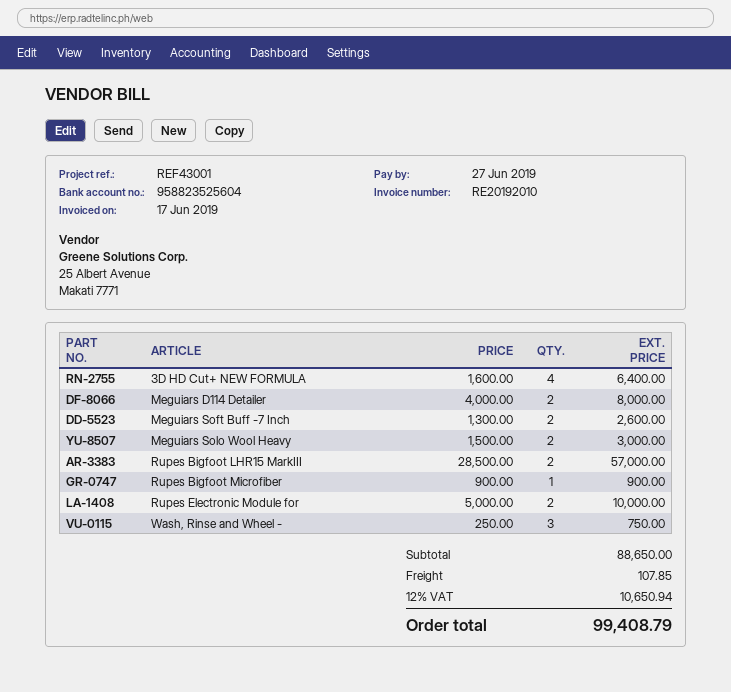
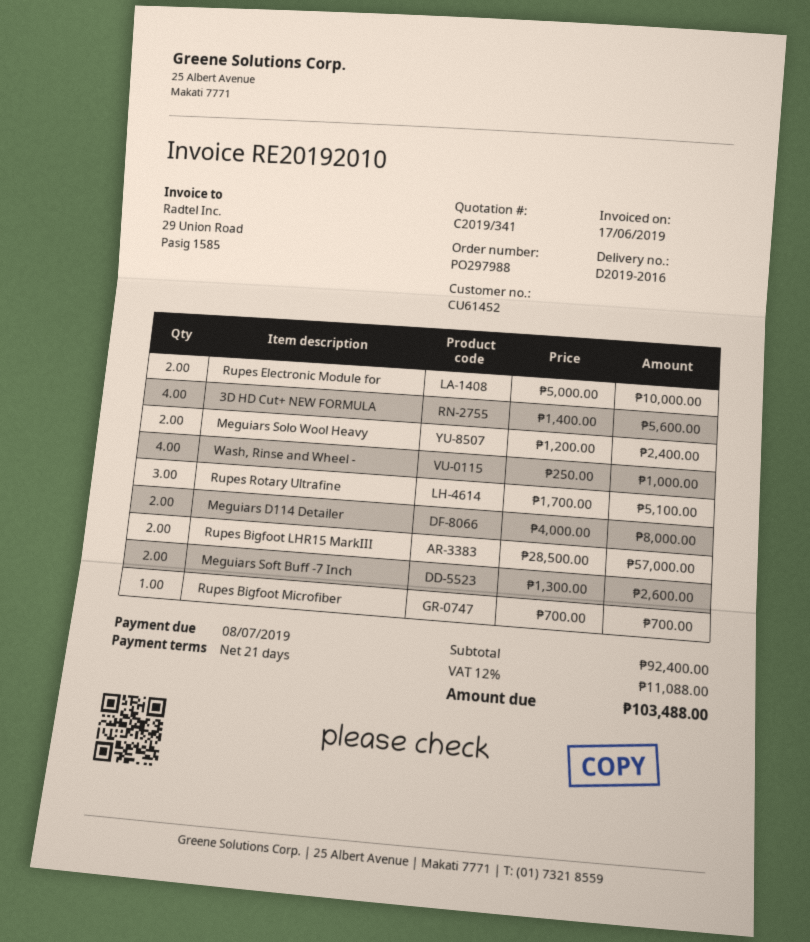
due date: 2019-06-27 -> 2019-07-08
3D HD Cut+ NEW FORMULA: 4 x 1600.00 = 6400.00 -> 4 x 1400.00 = 5600.00
Meguiars Solo Wool Heavy: 2 x 1500.00 = 3000.00 -> 2 x 1200.00 = 2400.00
Rupes Bigfoot Microfiber: 1 x 900.00 = 900.00 -> 1 x 700.00 = 700.00
Wash, Rinse and Wheel -: 3 x 250.00 = 750.00 -> 4 x 250.00 = 1000.00
Rupes Rotary Ultrafine: none -> 3 x 1700.00 = 5100.00
subtotal: 88650.00 -> 92400.00
shipping: 107.85 -> none
tax: 12% = 10650.94 -> 12% = 11088.00
total: 99408.79 -> 103488.00

